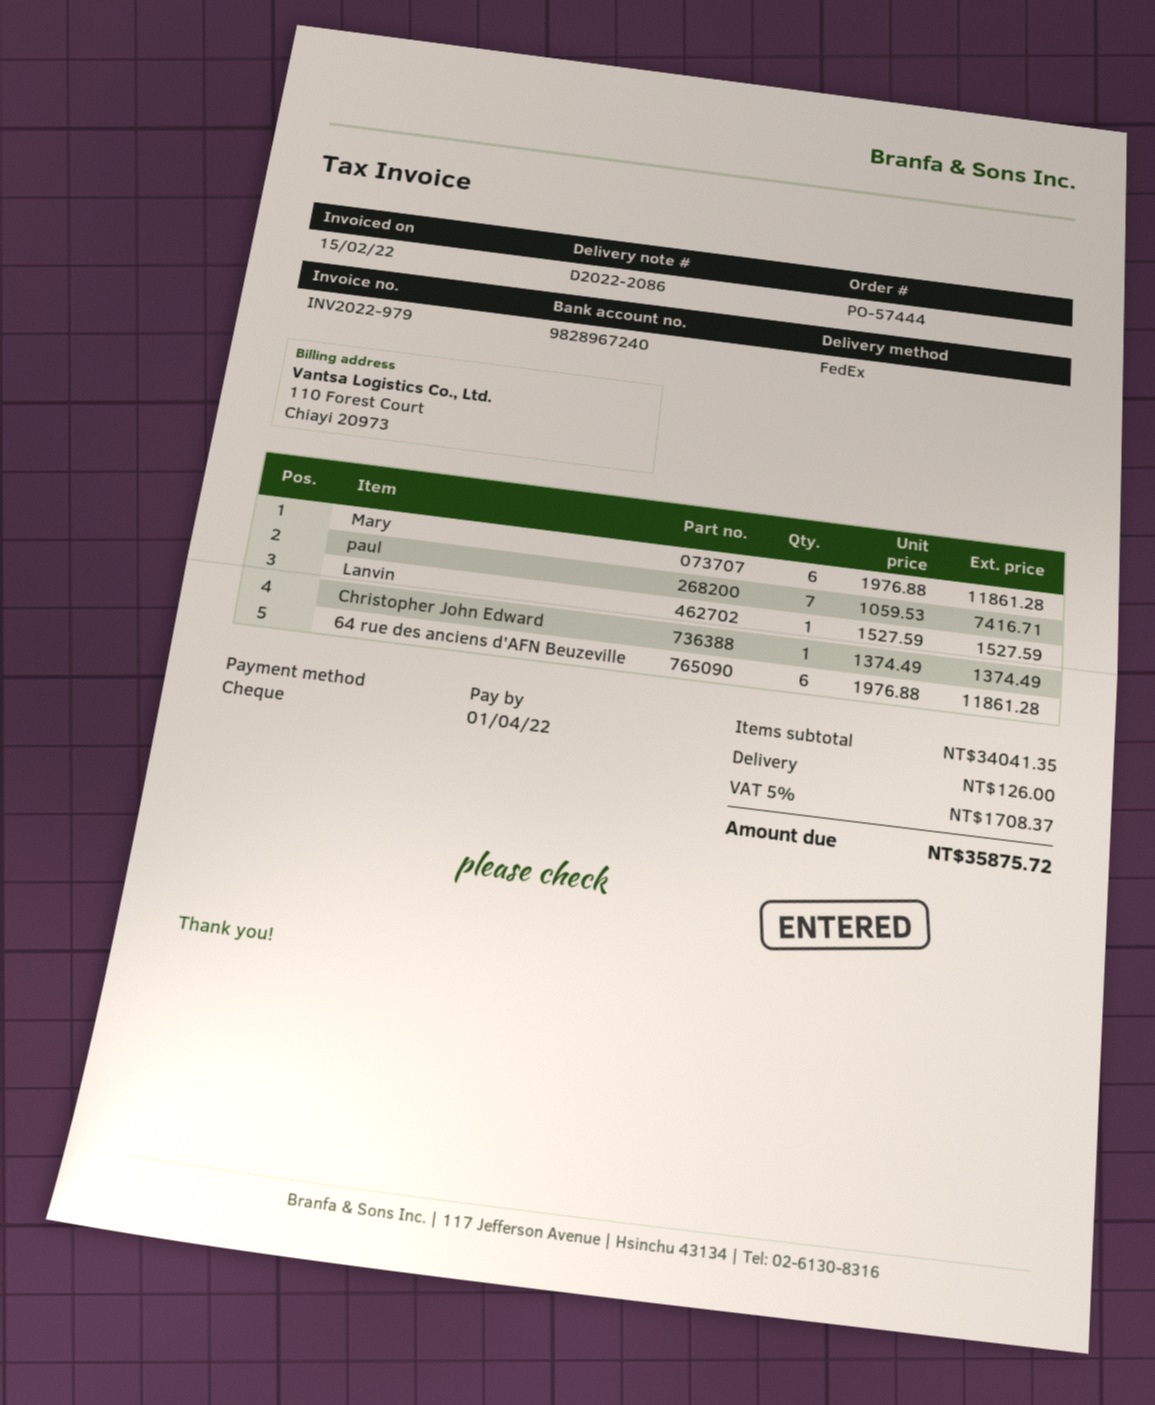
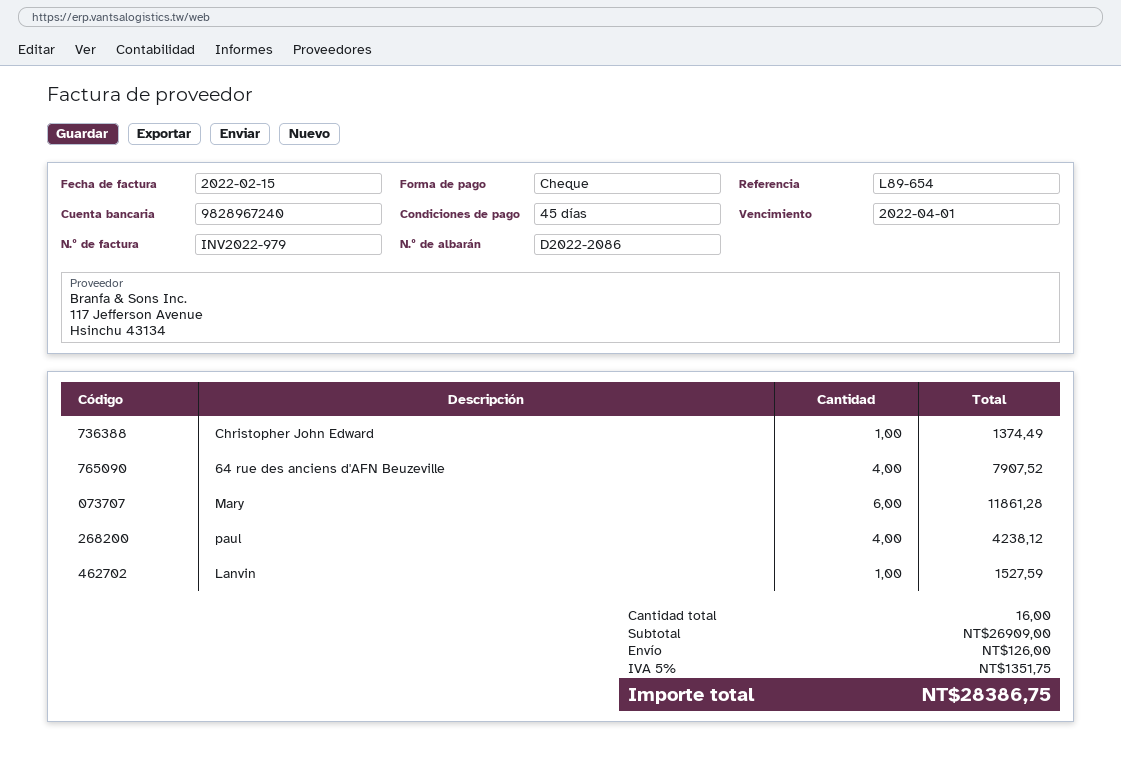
paul: 7 for 7416.71 -> 4 for 4238.12
64 rue des anciens d'AFN Beuzeville: 6 for 11861.28 -> 4 for 7907.52
subtotal: 34041.35 -> 26909.00
tax: 5% = 1708.37 -> 5% = 1351.75
total: 35875.72 -> 28386.75

